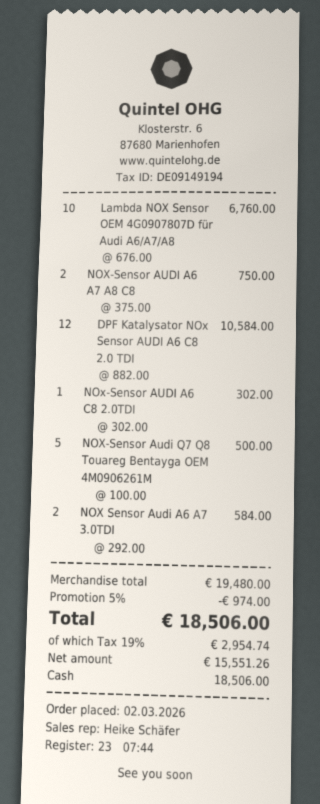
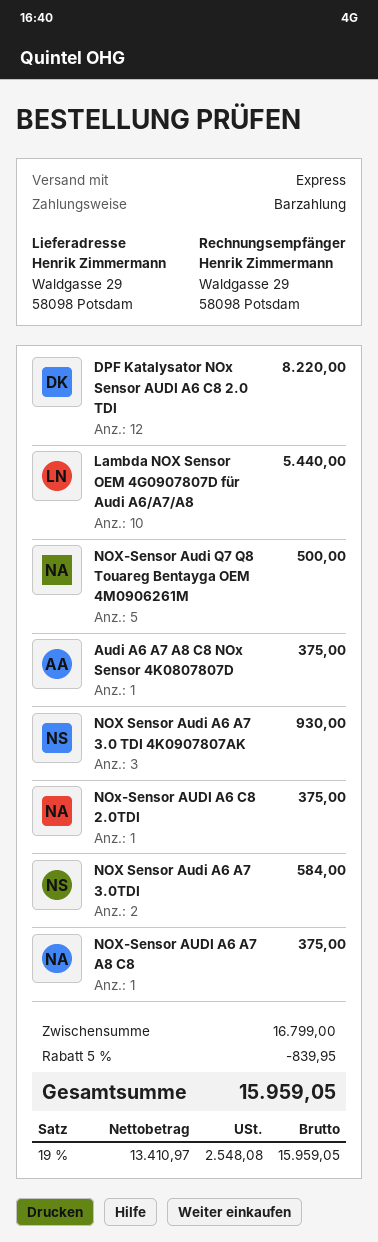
Lambda NOX Sensor OEM 4G0907807D für Audi A6/A7/A8: 10 for 6760.00 -> 10 for 5440.00
NOX-Sensor AUDI A6 A7 A8 C8: 2 for 750.00 -> 1 for 375.00
DPF Katalysator NOx Sensor AUDI A6 C8 2.0 TDI: 12 for 10584.00 -> 12 for 8220.00
NOx-Sensor AUDI A6 C8 2.0TDI: 1 for 302.00 -> 1 for 375.00
Audi A6 A7 A8 C8 NOx Sensor 4K0807807D: none -> 1 for 375.00
NOX Sensor Audi A6 A7 3.0 TDI 4K0907807AK: none -> 3 for 930.00
subtotal: 19480.00 -> 16799.00
discount: 5% = 974.00 -> 5% = 839.95
net: 15551.26 -> 13410.97
tax: 19% = 2954.74 -> 19% = 2548.08
total: 18506.00 -> 15959.05

